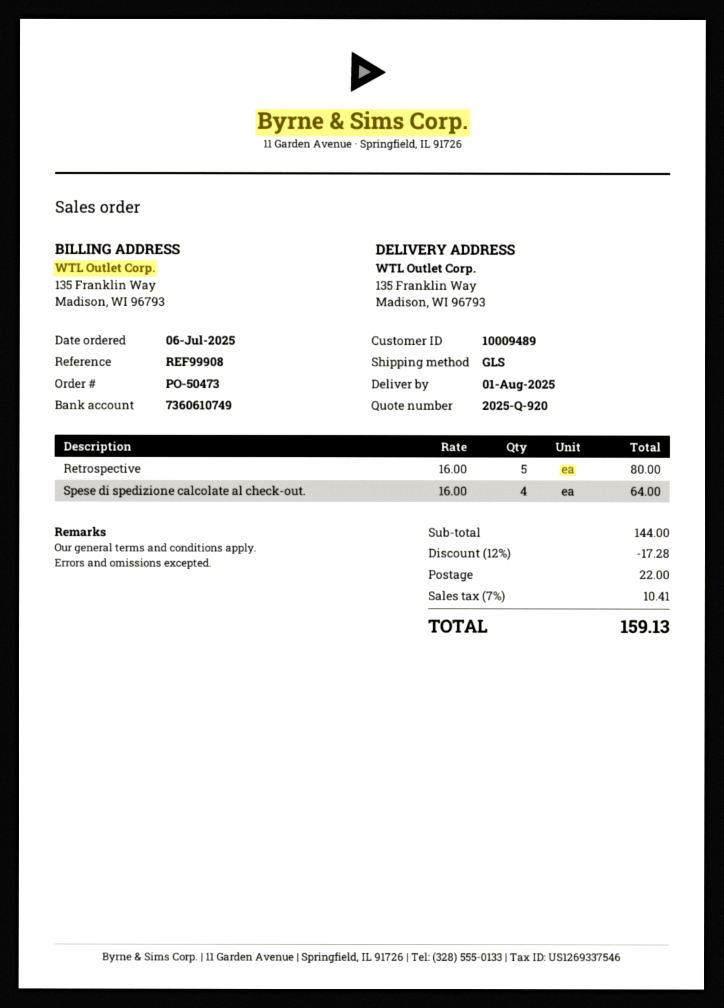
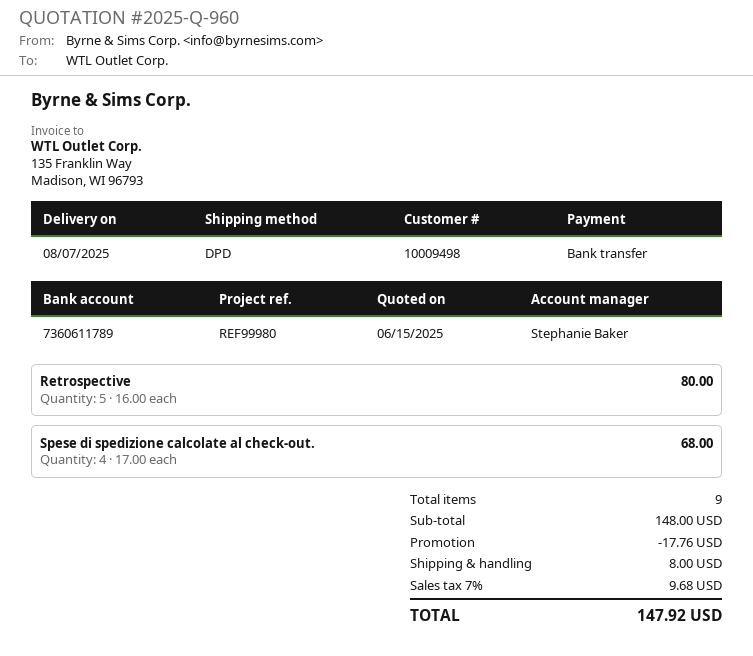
quote number: 2025-Q-920 -> 2025-Q-960
delivery date: 2025-08-01 -> 2025-08-07
customer number: 10009489 -> 10009498
reference: REF99908 -> REF99980
bank account: 7360610749 -> 7360611789
shipping method: GLS -> DPD
Spese di spedizione calcolate al check-out.: 4 x 16.00 = 64.00 -> 4 x 17.00 = 68.00
subtotal: 144.00 -> 148.00
discount: 17.28 -> 17.76
shipping: 22.00 -> 8.00
tax: 7% = 10.41 -> 7% = 9.68
total: 159.13 -> 147.92

